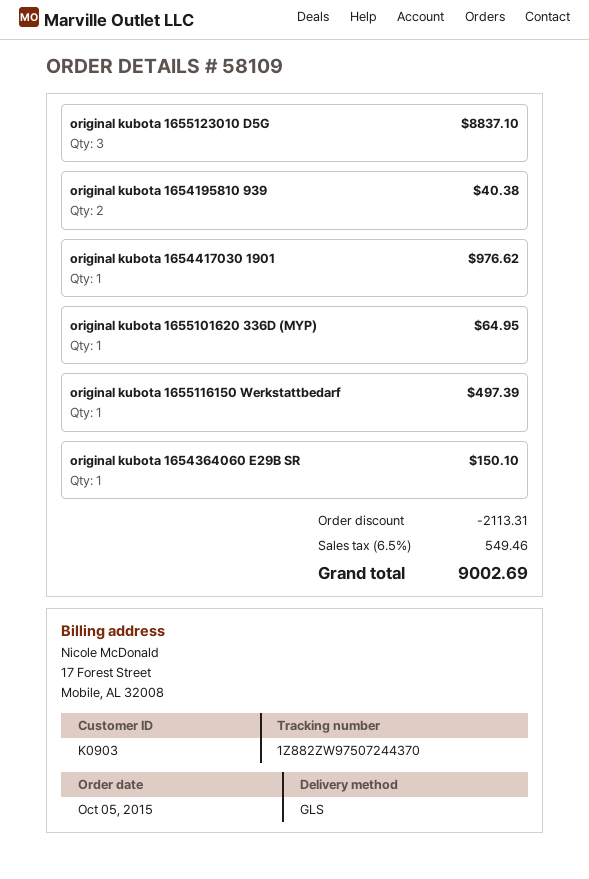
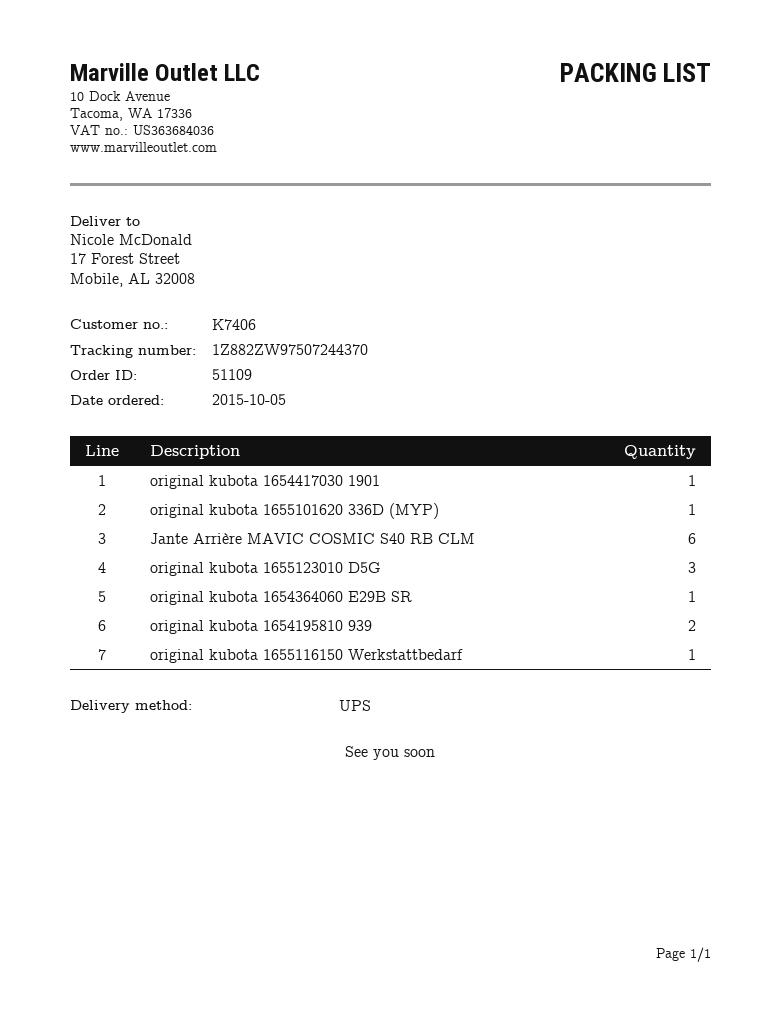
order number: 58109 -> 51109
customer number: K0903 -> K7406
shipping method: GLS -> UPS
Jante Arrière MAVIC COSMIC S40 RB CLM: none -> 6

